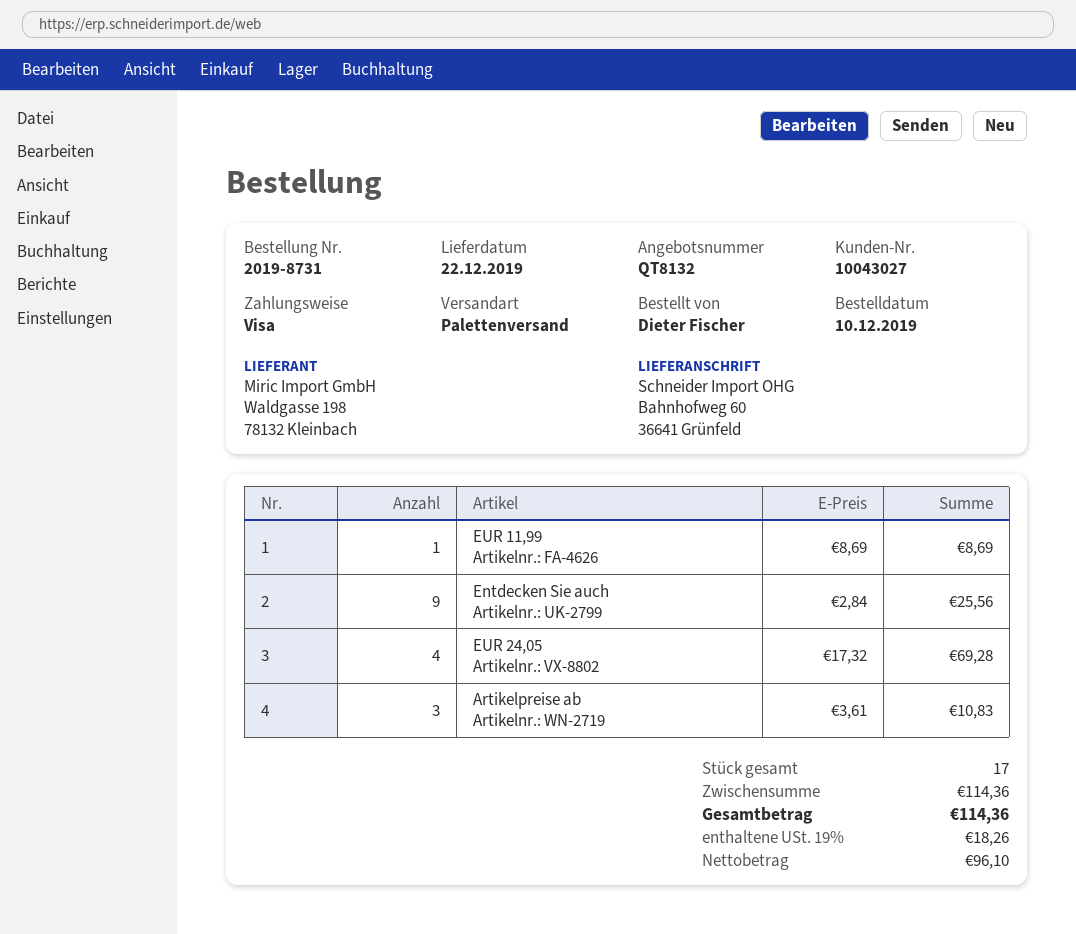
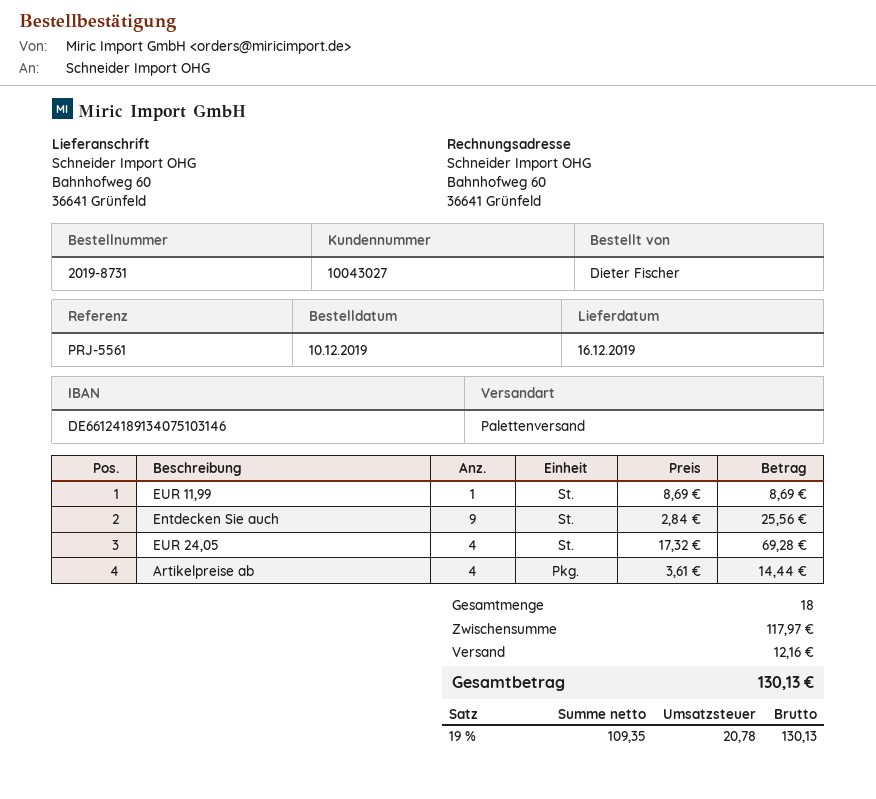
delivery date: 2019-12-22 -> 2019-12-16
Artikelpreise ab: 3 x 3.61 = 10.83 -> 4 x 3.61 = 14.44
total quantity: 17 -> 18
subtotal: 114.36 -> 117.97
shipping: none -> 12.16
net: 96.10 -> 109.35
tax: 19% = 18.26 -> 19% = 20.78
total: 114.36 -> 130.13

